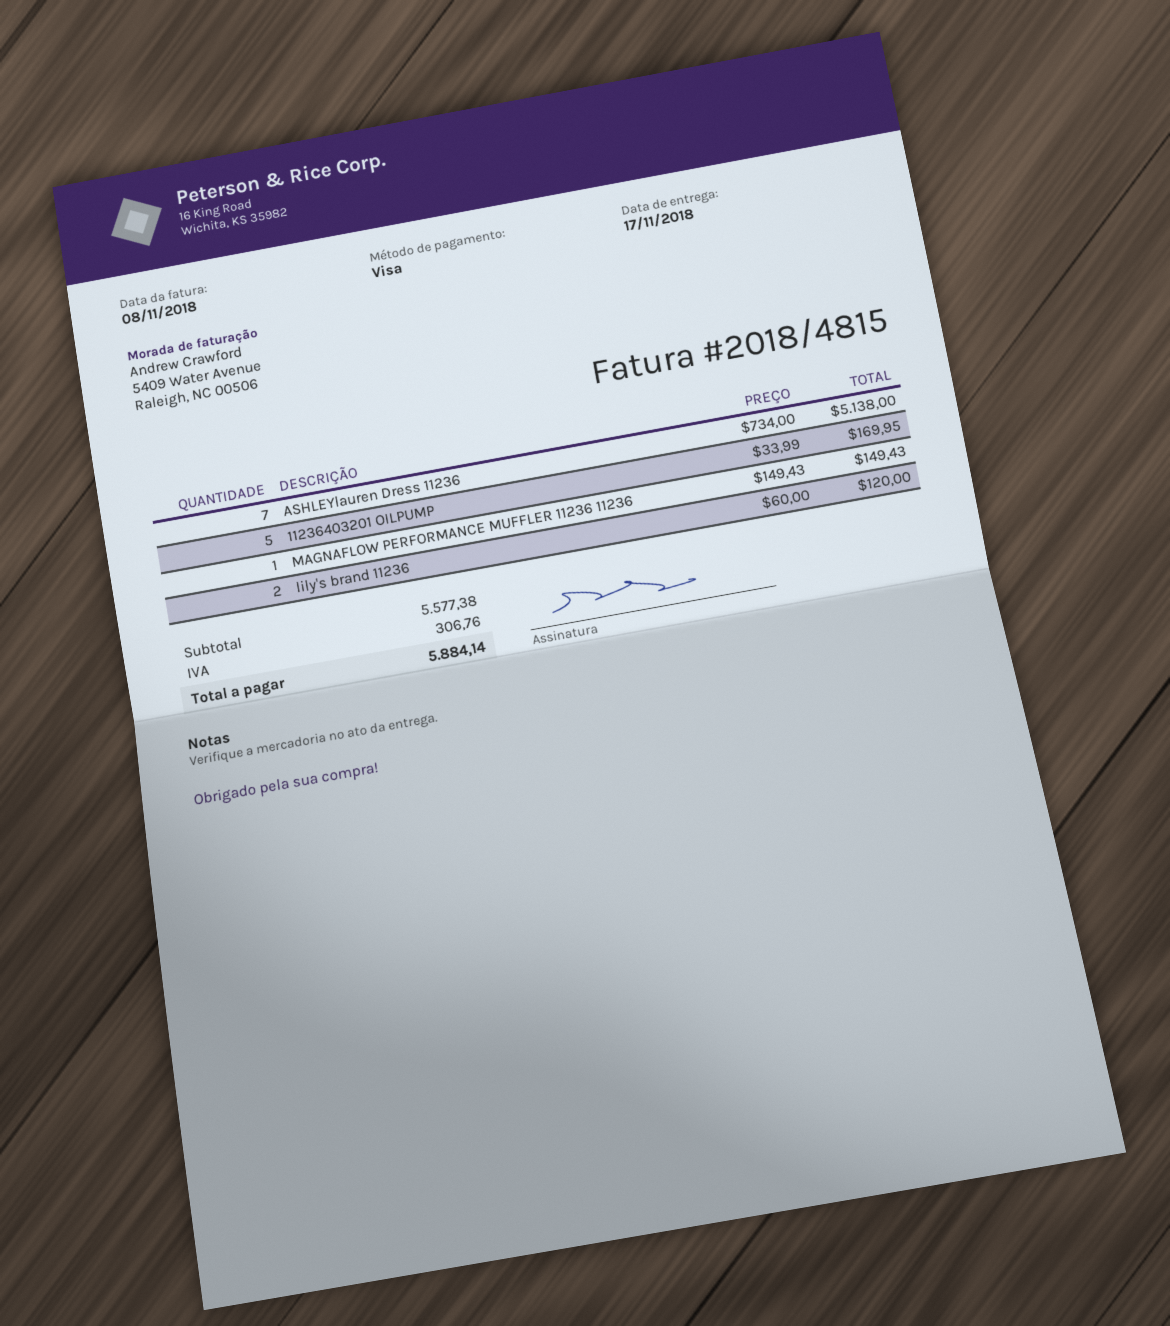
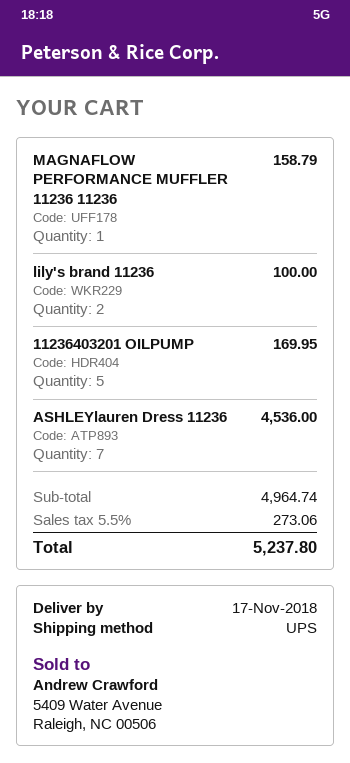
ASHLEYlauren Dress 11236: 7 for 5138.00 -> 7 for 4536.00
MAGNAFLOW PERFORMANCE MUFFLER 11236 11236: 1 for 149.43 -> 1 for 158.79
lily's brand 11236: 2 for 120.00 -> 2 for 100.00
subtotal: 5577.38 -> 4964.74
tax: 306.76 -> 273.06
total: 5884.14 -> 5237.80

